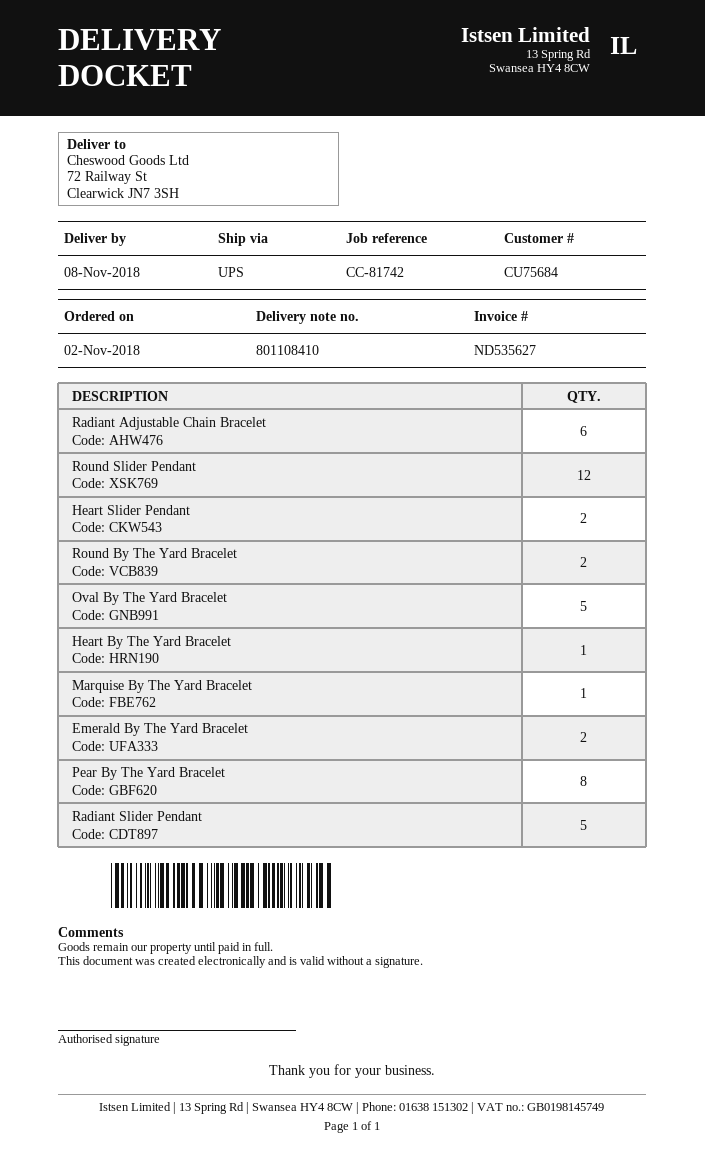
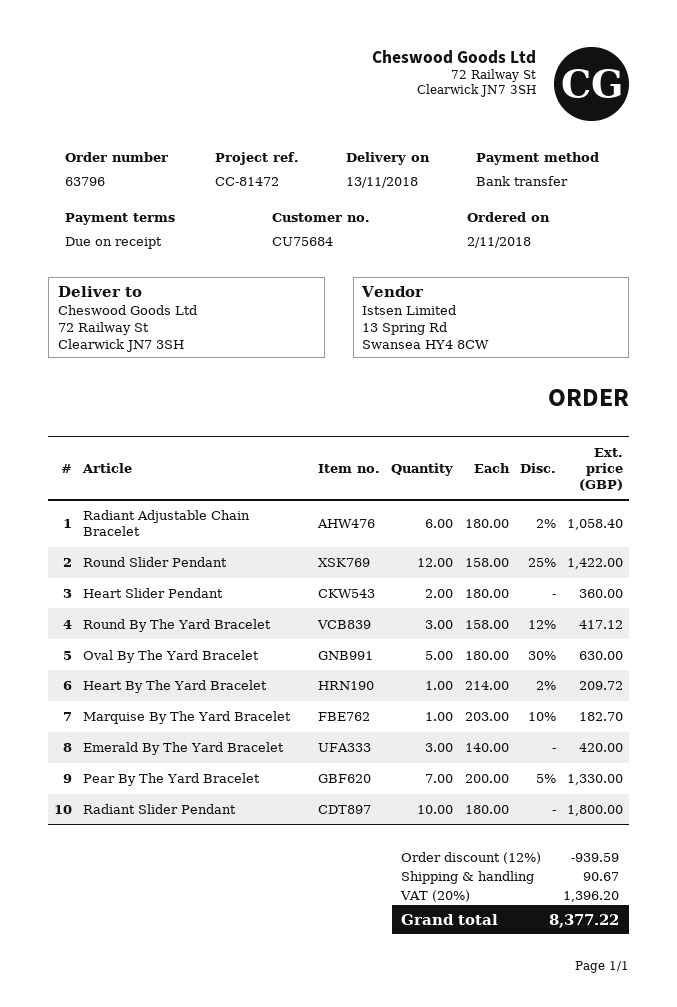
delivery date: 2018-11-08 -> 2018-11-13
reference: CC-81742 -> CC-81472
Round By The Yard Bracelet: 2 -> 3
Emerald By The Yard Bracelet: 2 -> 3
Pear By The Yard Bracelet: 8 -> 7
Radiant Slider Pendant: 5 -> 10

